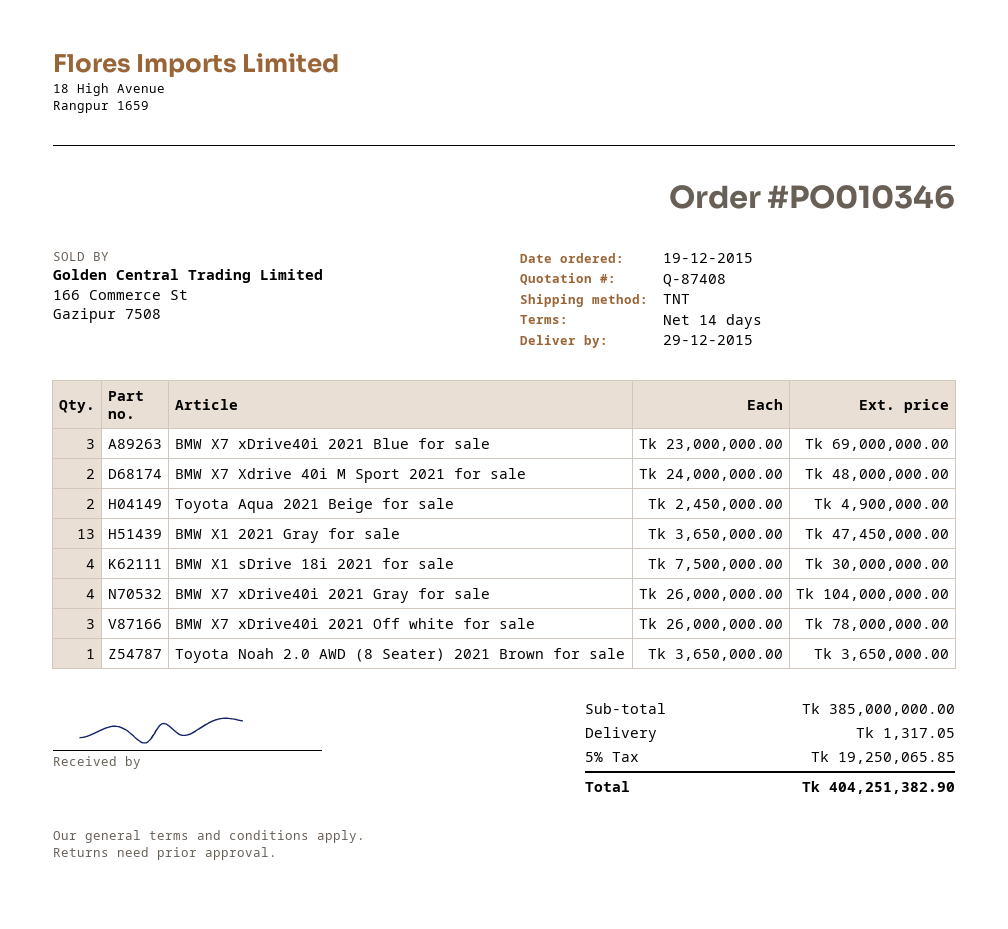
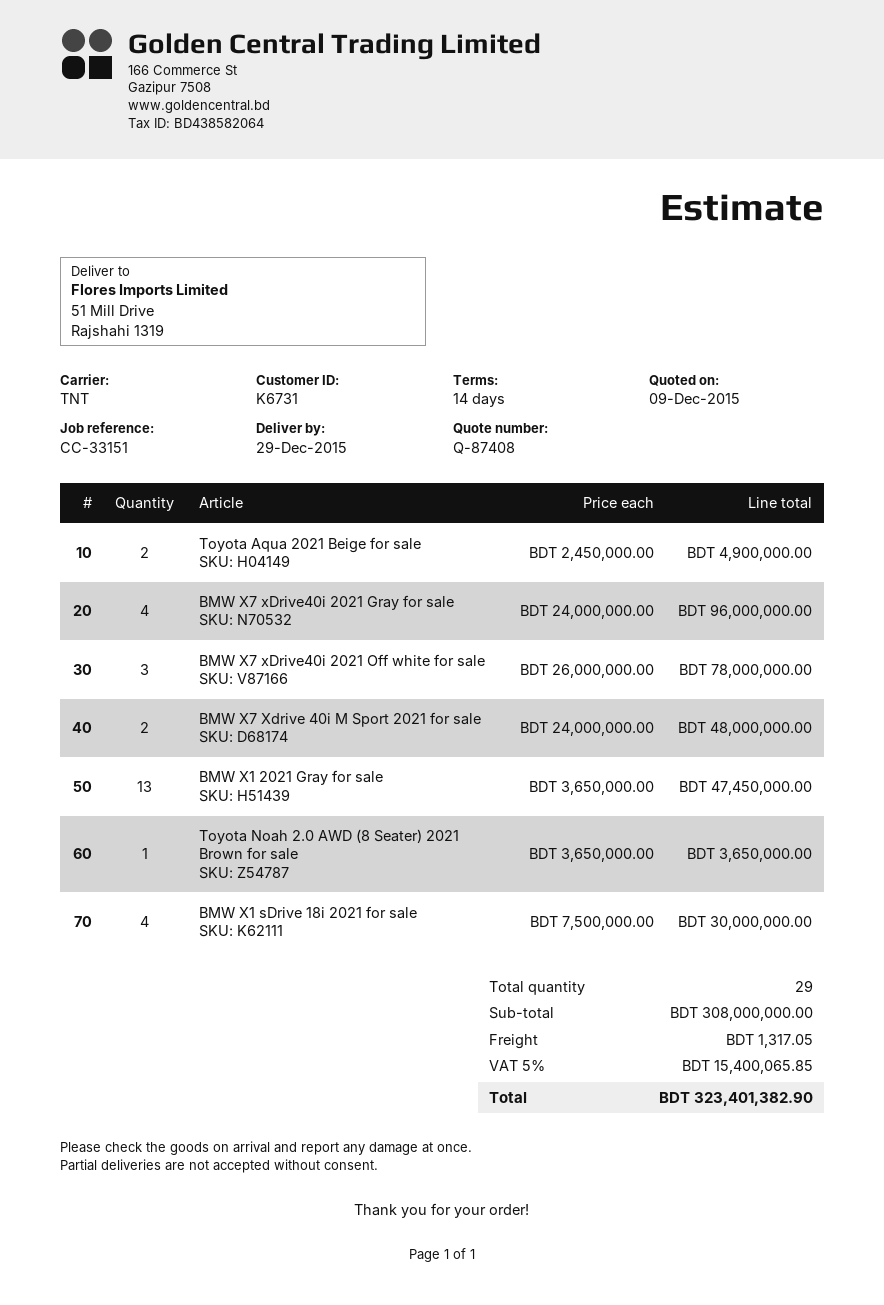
BMW X7 xDrive40i 2021 Blue for sale: 3 x 23000000.00 = 69000000.00 -> none
BMW X7 xDrive40i 2021 Gray for sale: 4 x 26000000.00 = 104000000.00 -> 4 x 24000000.00 = 96000000.00
subtotal: 385000000.00 -> 308000000.00
tax: 5% = 19250065.85 -> 5% = 15400065.85
total: 404251382.90 -> 323401382.90

